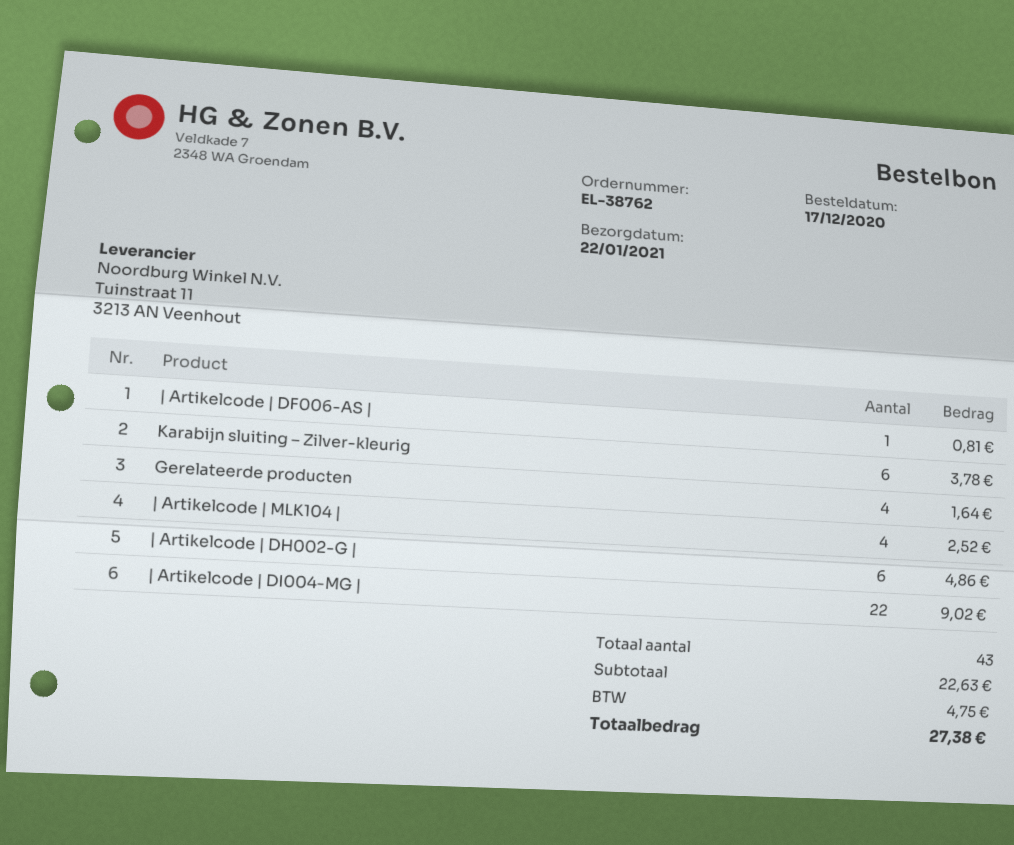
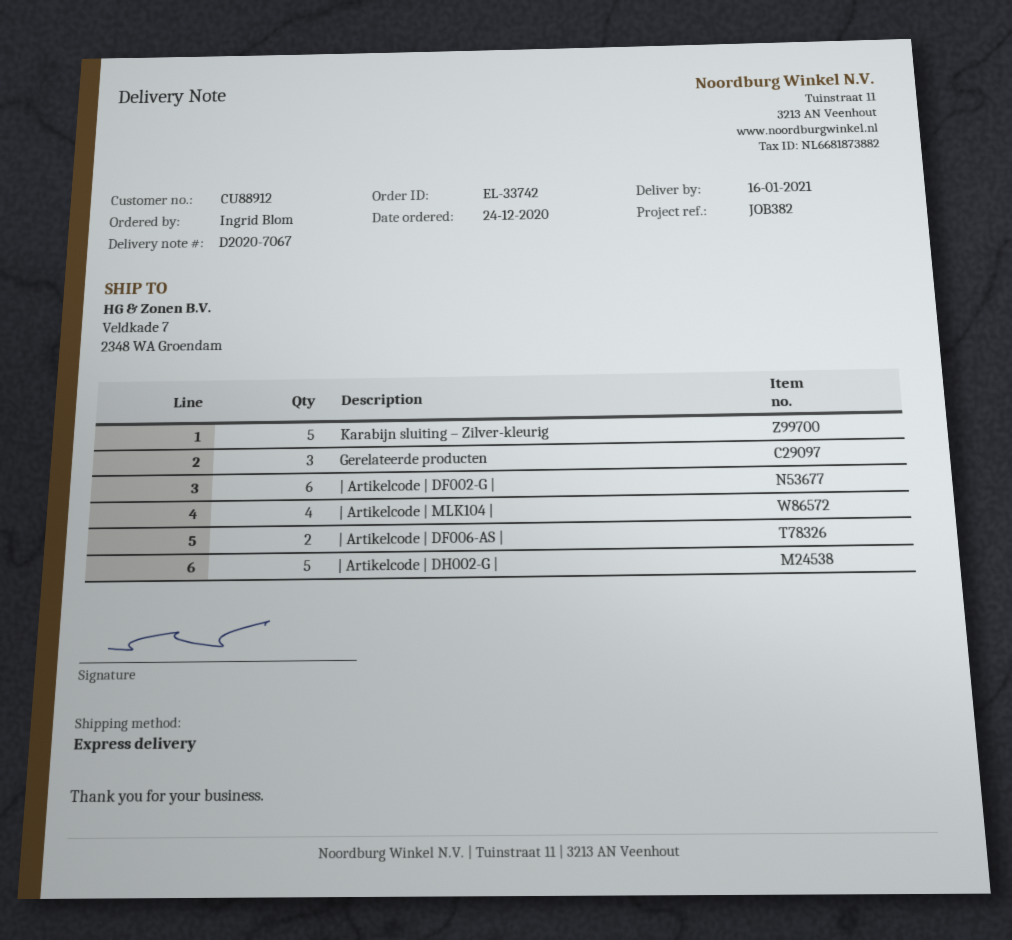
order number: EL-38762 -> EL-33742
order date: 2020-12-17 -> 2020-12-24
delivery date: 2021-01-22 -> 2021-01-16
| Artikelcode | DF006-AS |: 1 -> 2
Karabijn sluiting – Zilver-kleurig: 6 -> 5
Gerelateerde producten: 4 -> 3
| Artikelcode | DH002-G |: 6 -> 5
| Artikelcode | DI004-MG |: 22 -> none
| Artikelcode | DF002-G |: none -> 6

